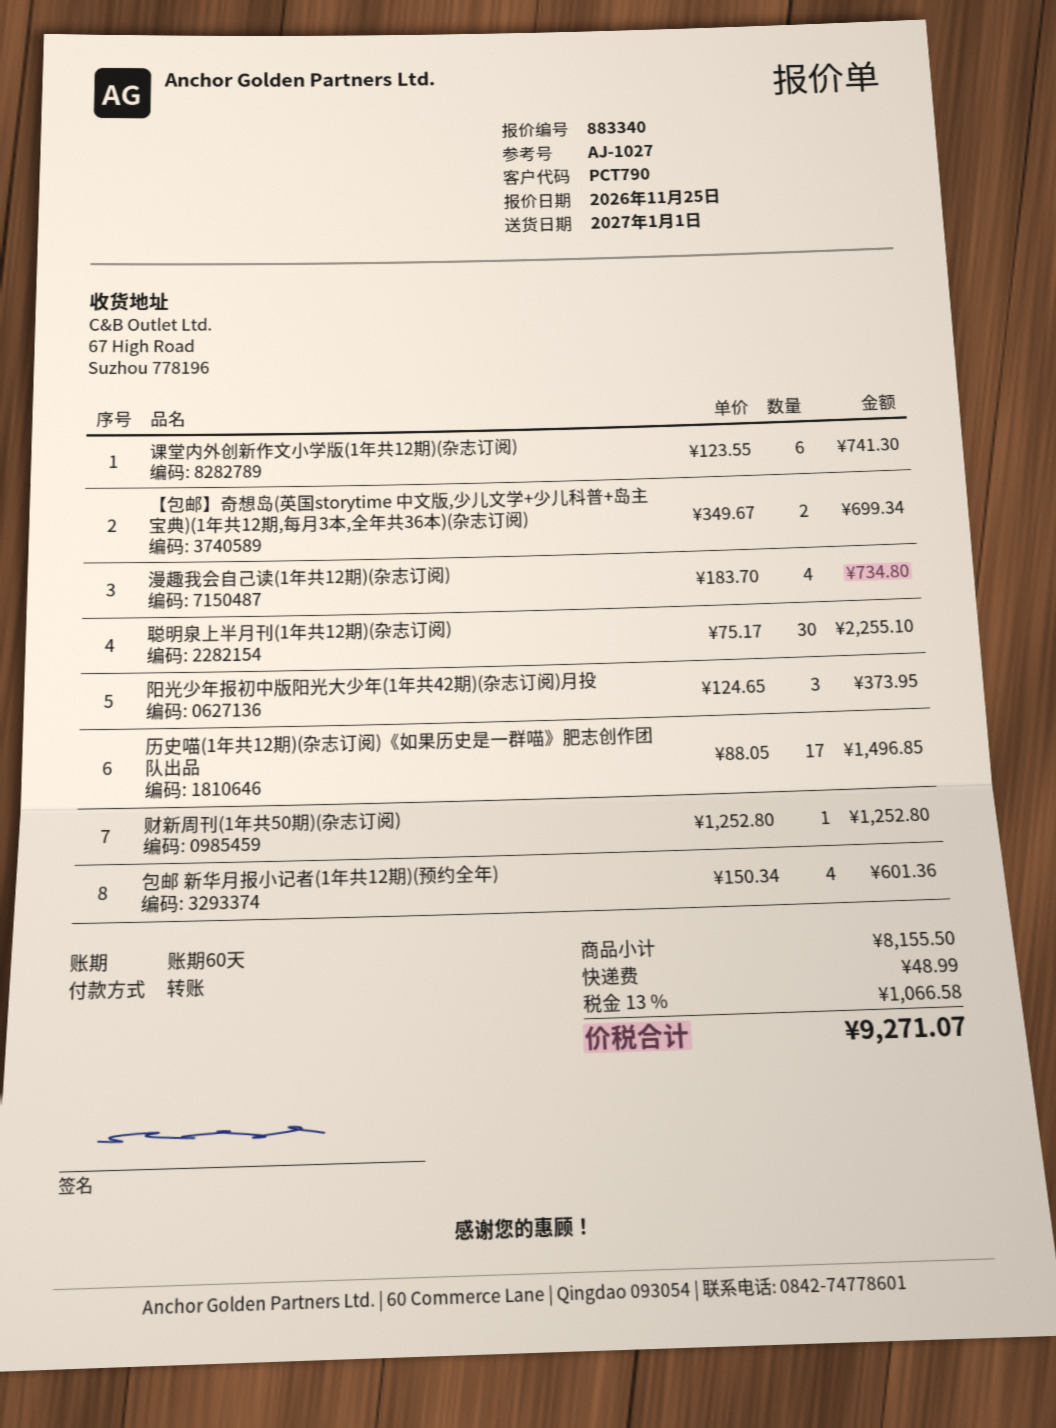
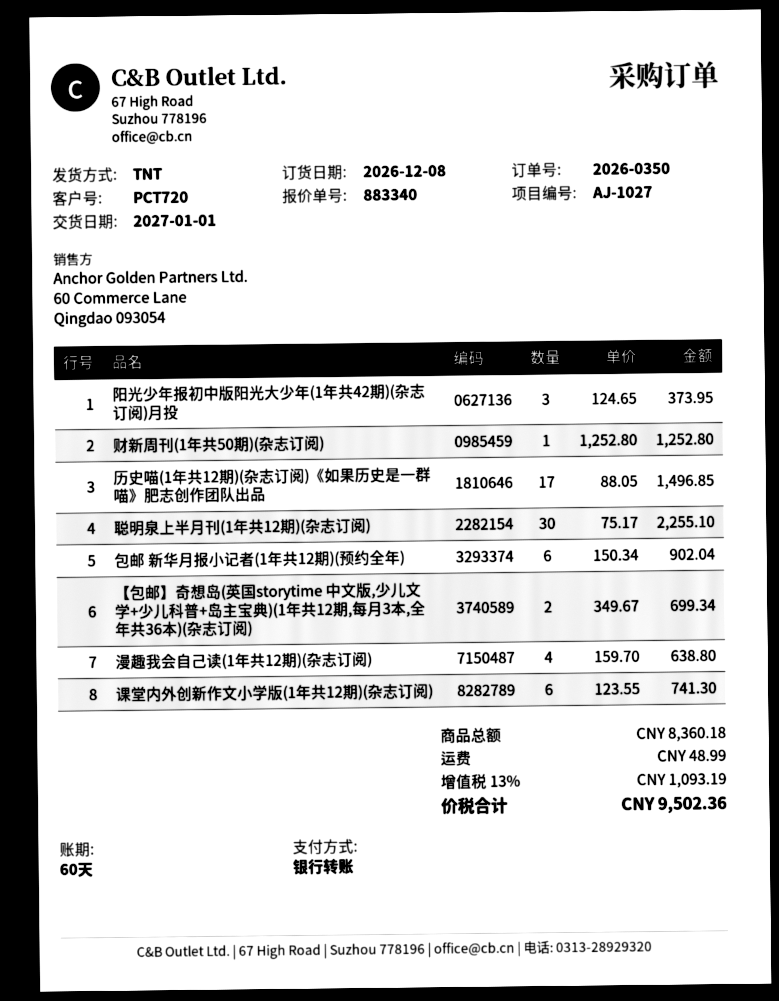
customer number: PCT790 -> PCT720
漫趣我会自己读(1年共12期)(杂志订阅): 4 x 183.70 = 734.80 -> 4 x 159.70 = 638.80
包邮 新华月报小记者(1年共12期)(预约全年): 4 x 150.34 = 601.36 -> 6 x 150.34 = 902.04
subtotal: 8155.50 -> 8360.18
tax: 13% = 1066.58 -> 13% = 1093.19
total: 9271.07 -> 9502.36

